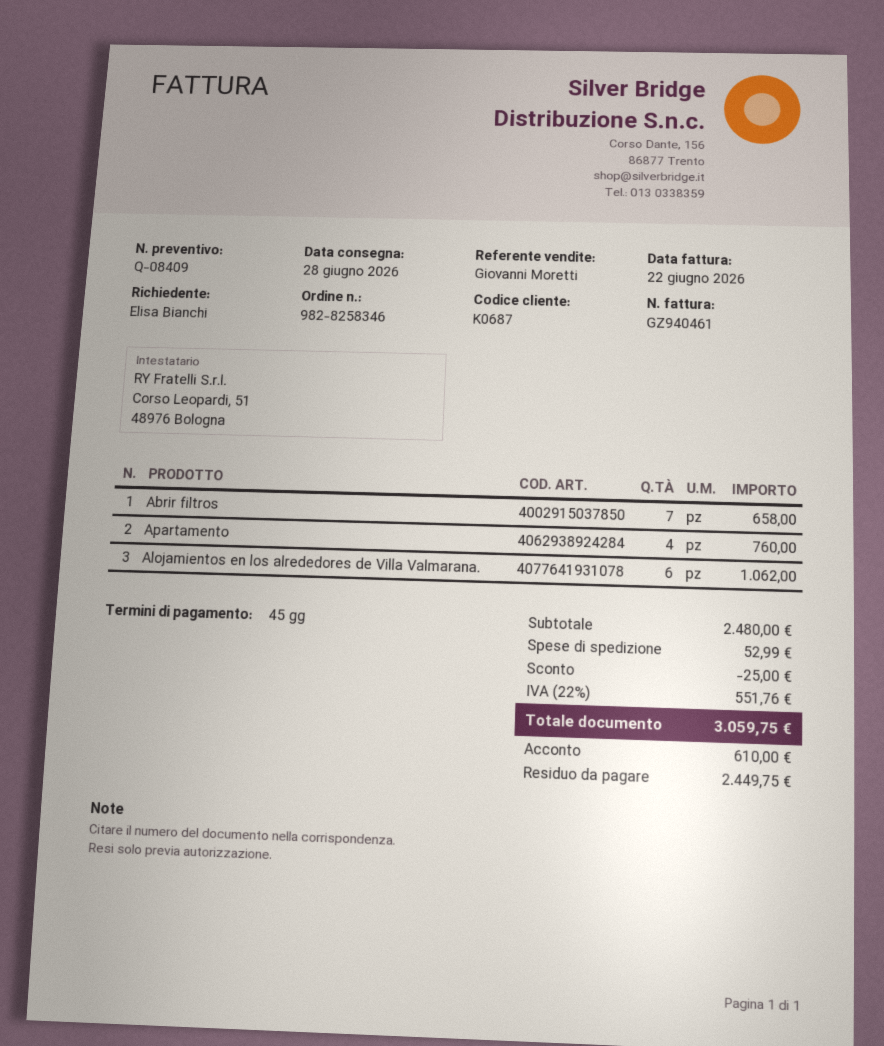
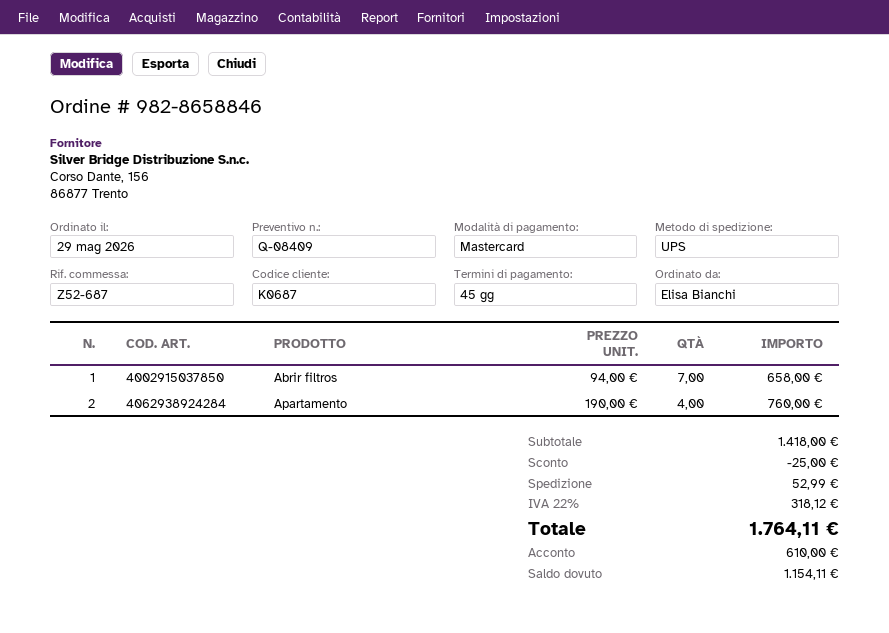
order number: 982-8258346 -> 982-8658846
Alojamientos en los alrededores de Villa Valmarana.: 6 for 1062.00 -> none
subtotal: 2480.00 -> 1418.00
tax: 22% = 551.76 -> 22% = 318.12
total: 3059.75 -> 1764.11
balance: 2449.75 -> 1154.11

